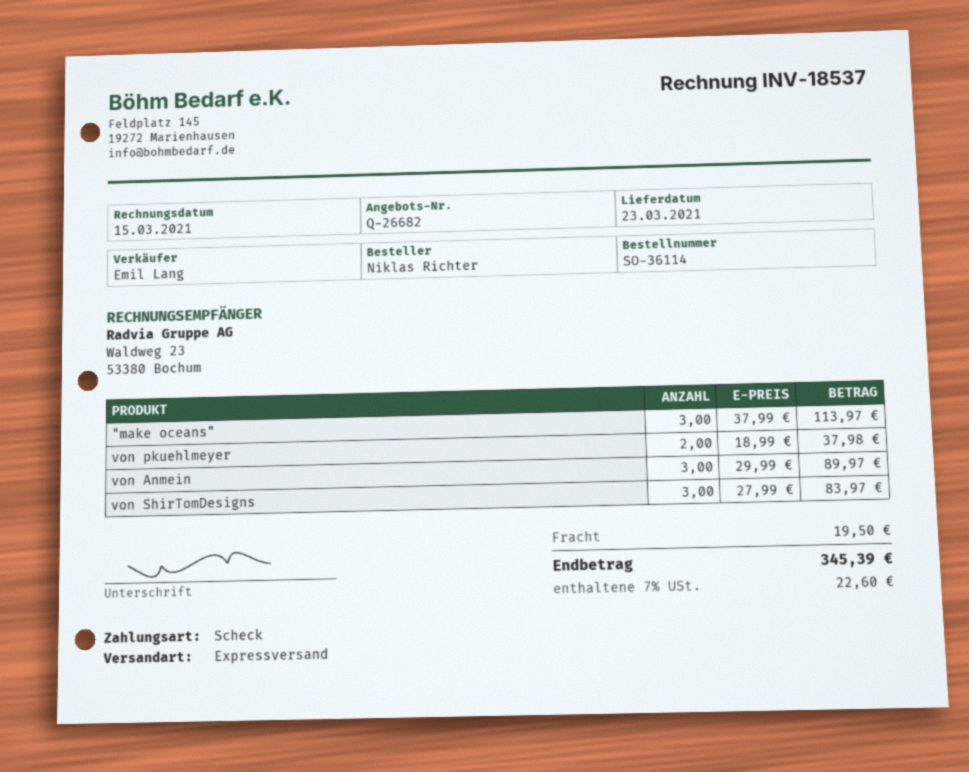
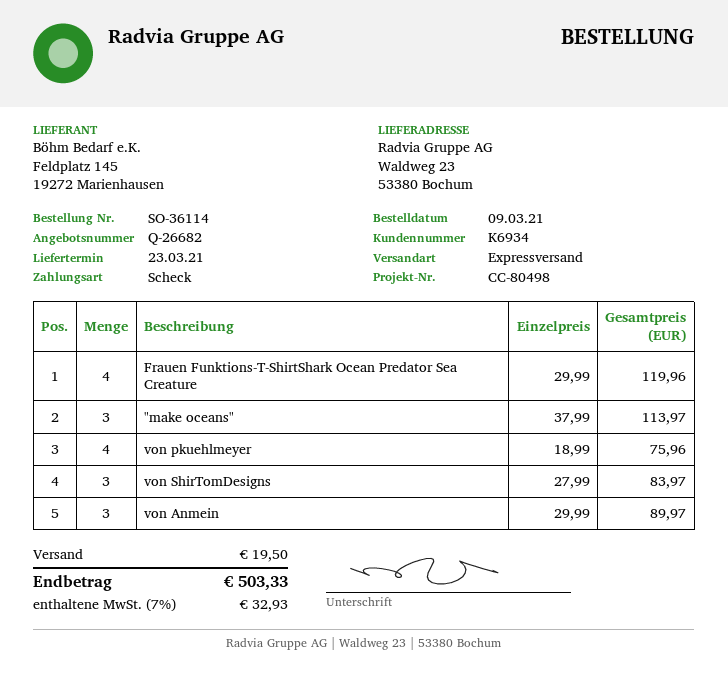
von pkuehlmeyer: 2 x 18.99 = 37.98 -> 4 x 18.99 = 75.96
Frauen Funktions-T-ShirtShark Ocean Predator Sea Creature: none -> 4 x 29.99 = 119.96
tax: 7% = 22.60 -> 7% = 32.93
total: 345.39 -> 503.33

